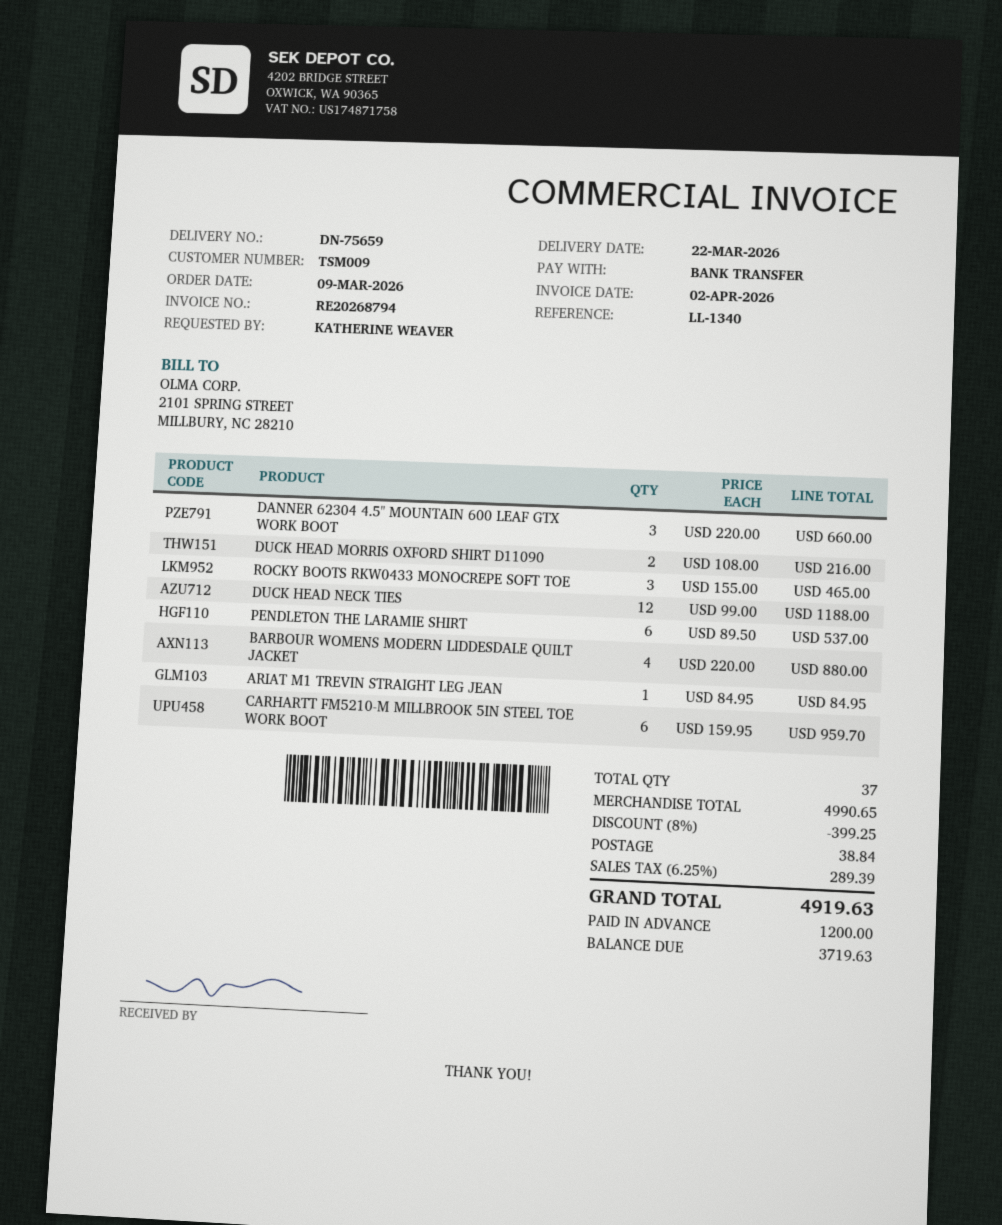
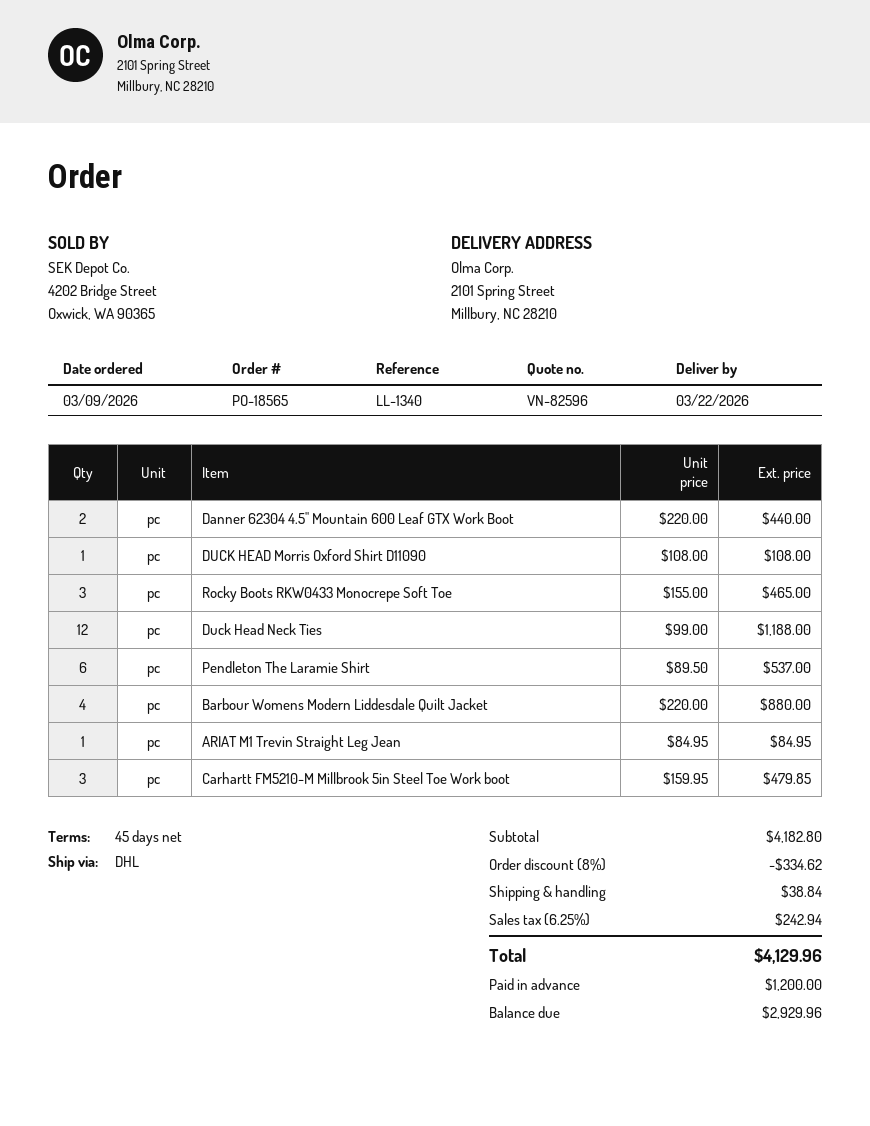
DANNER 62304 4.5" MOUNTAIN 600 LEAF GTX WORK BOOT: 3 x 220.00 = 660.00 -> 2 x 220.00 = 440.00
DUCK HEAD MORRIS OXFORD SHIRT D11090: 2 x 108.00 = 216.00 -> 1 x 108.00 = 108.00
CARHARTT FM5210-M MILLBROOK 5IN STEEL TOE WORK BOOT: 6 x 159.95 = 959.70 -> 3 x 159.95 = 479.85
subtotal: 4990.65 -> 4182.80
discount: 8% = 399.25 -> 8% = 334.62
tax: 6.25% = 289.39 -> 6.25% = 242.94
total: 4919.63 -> 4129.96
balance: 3719.63 -> 2929.96

